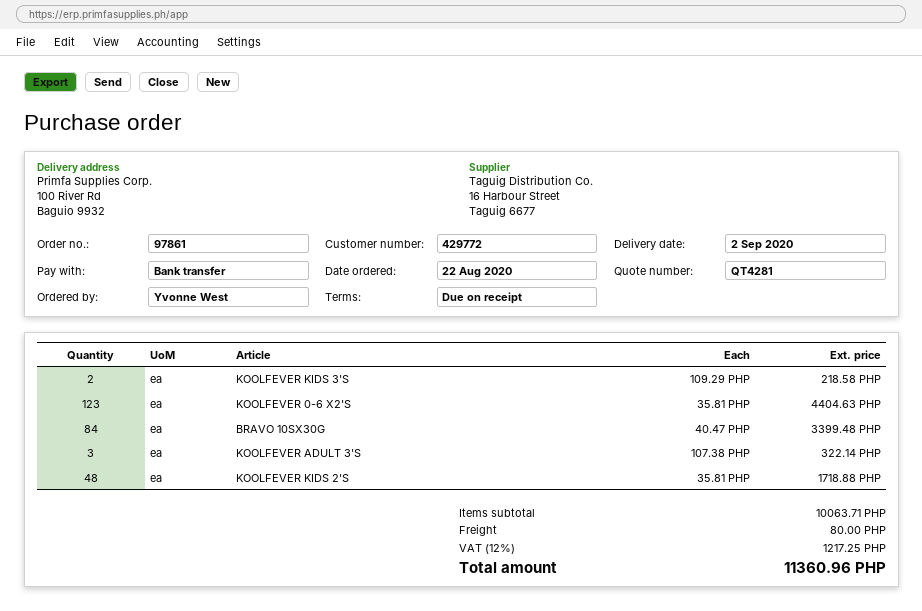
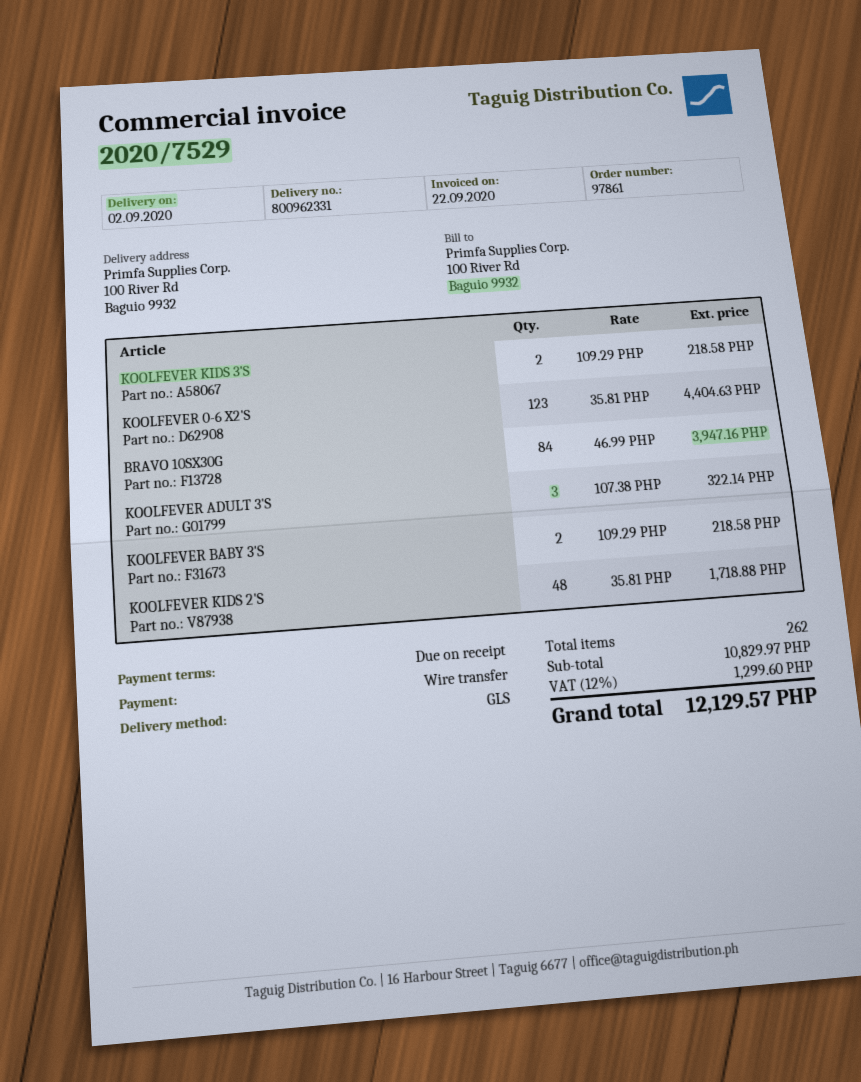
BRAVO 10SX30G: 84 x 40.47 = 3399.48 -> 84 x 46.99 = 3947.16
KOOLFEVER BABY 3'S: none -> 2 x 109.29 = 218.58
subtotal: 10063.71 -> 10829.97
shipping: 80.00 -> none
tax: 12% = 1217.25 -> 12% = 1299.60
total: 11360.96 -> 12129.57

